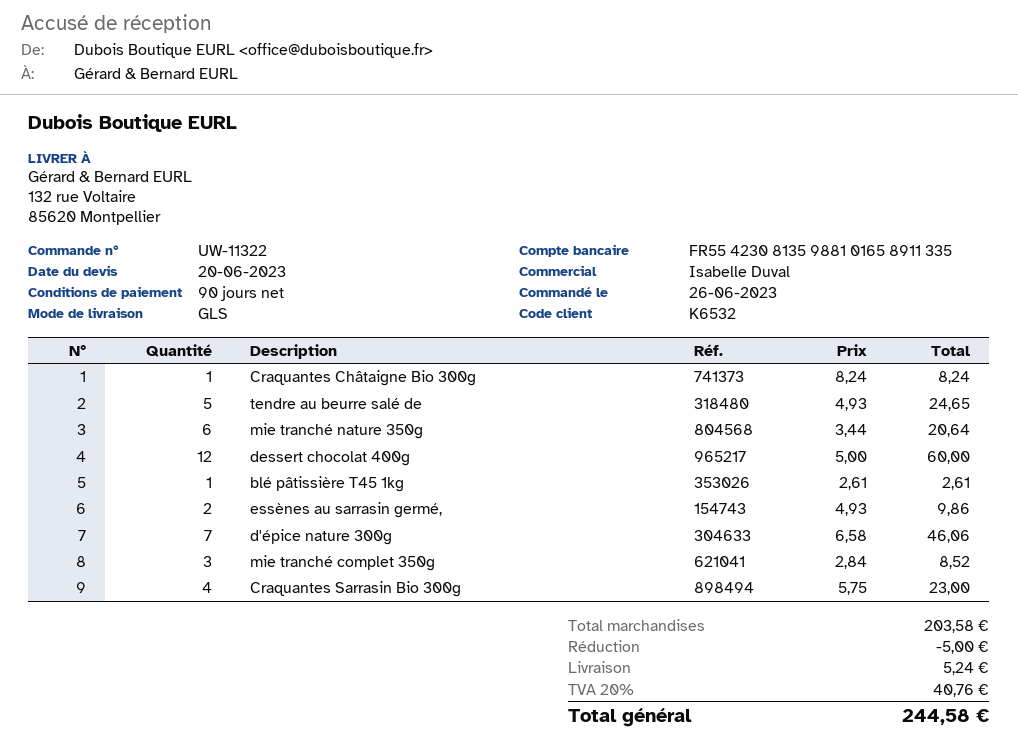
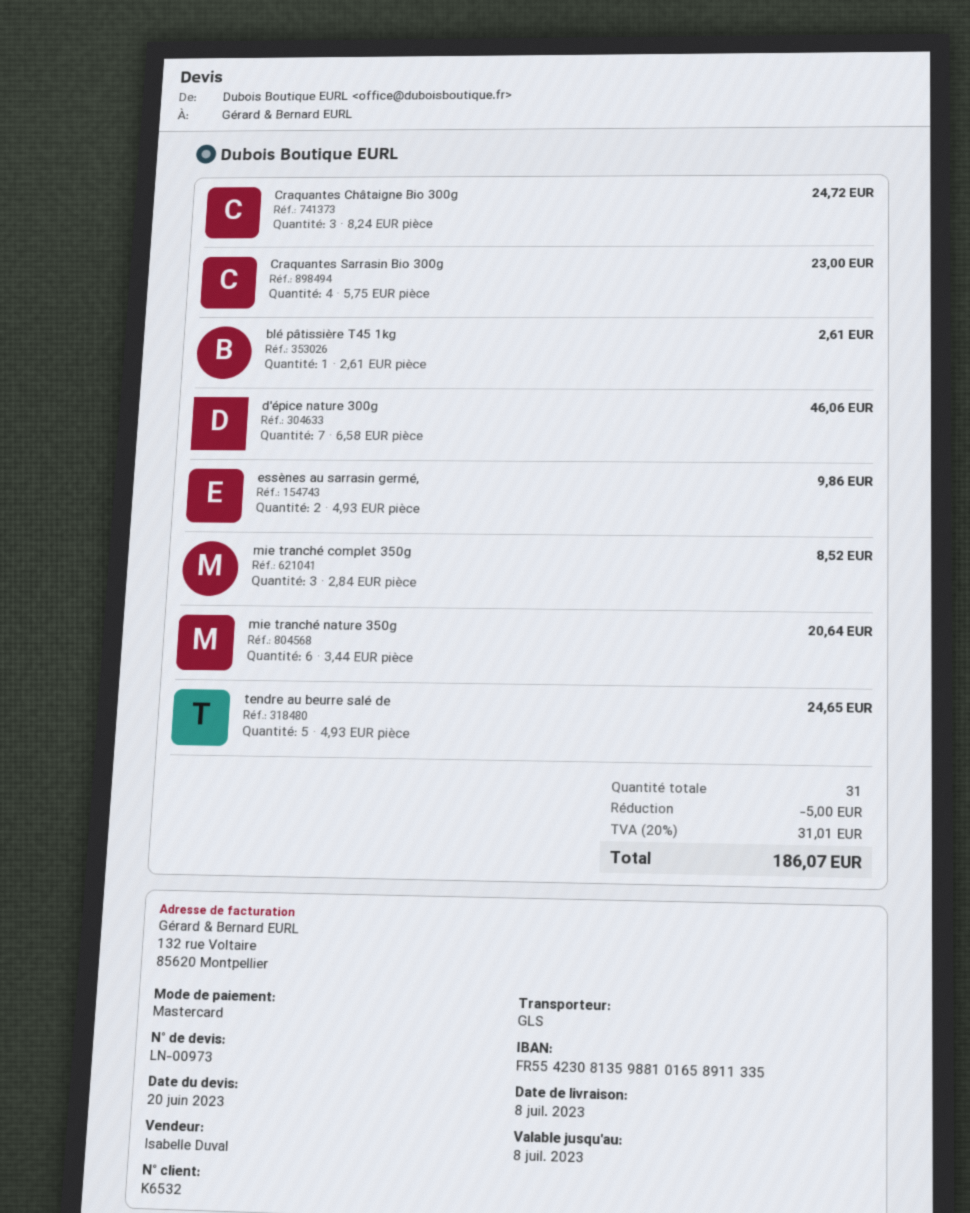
Craquantes Châtaigne Bio 300g: 1 x 8.24 = 8.24 -> 3 x 8.24 = 24.72
dessert chocolat 400g: 12 x 5.00 = 60.00 -> none
shipping: 5.24 -> none
tax: 20% = 40.76 -> 20% = 31.01
total: 244.58 -> 186.07

